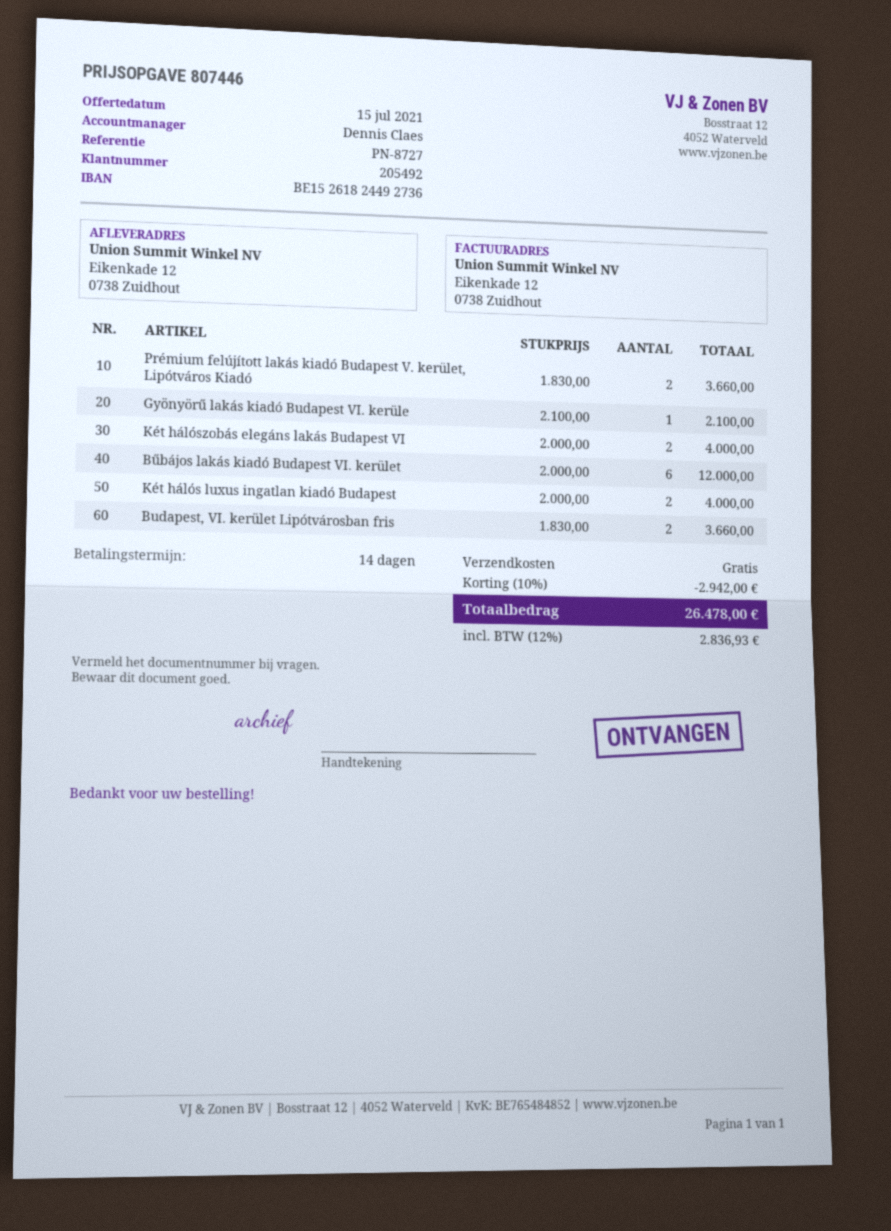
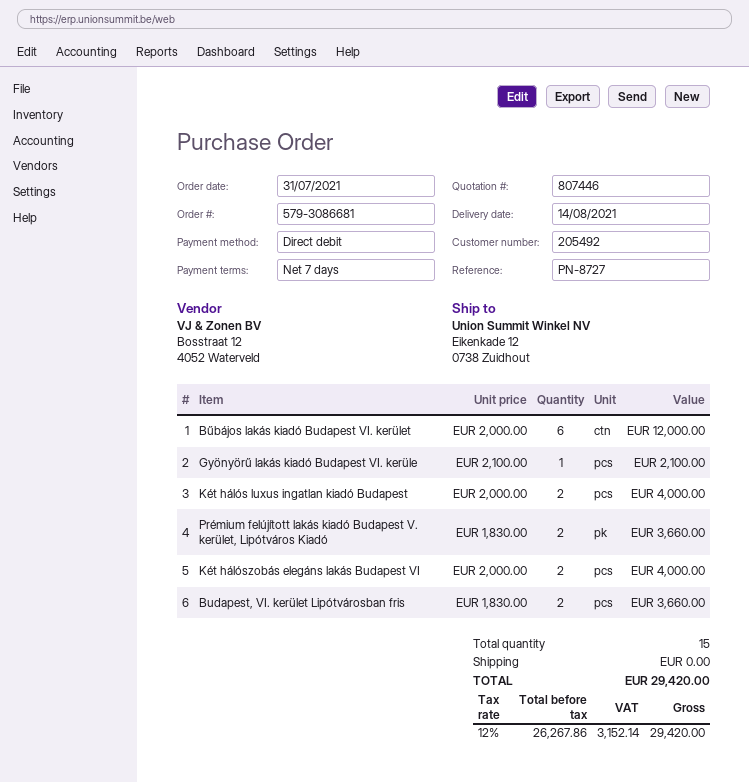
payment terms: 14 days -> 7 days
discount: 10% = 2942.00 -> none
tax: 12% = 2836.93 -> 12% = 3152.14
total: 26478.00 -> 29420.00

